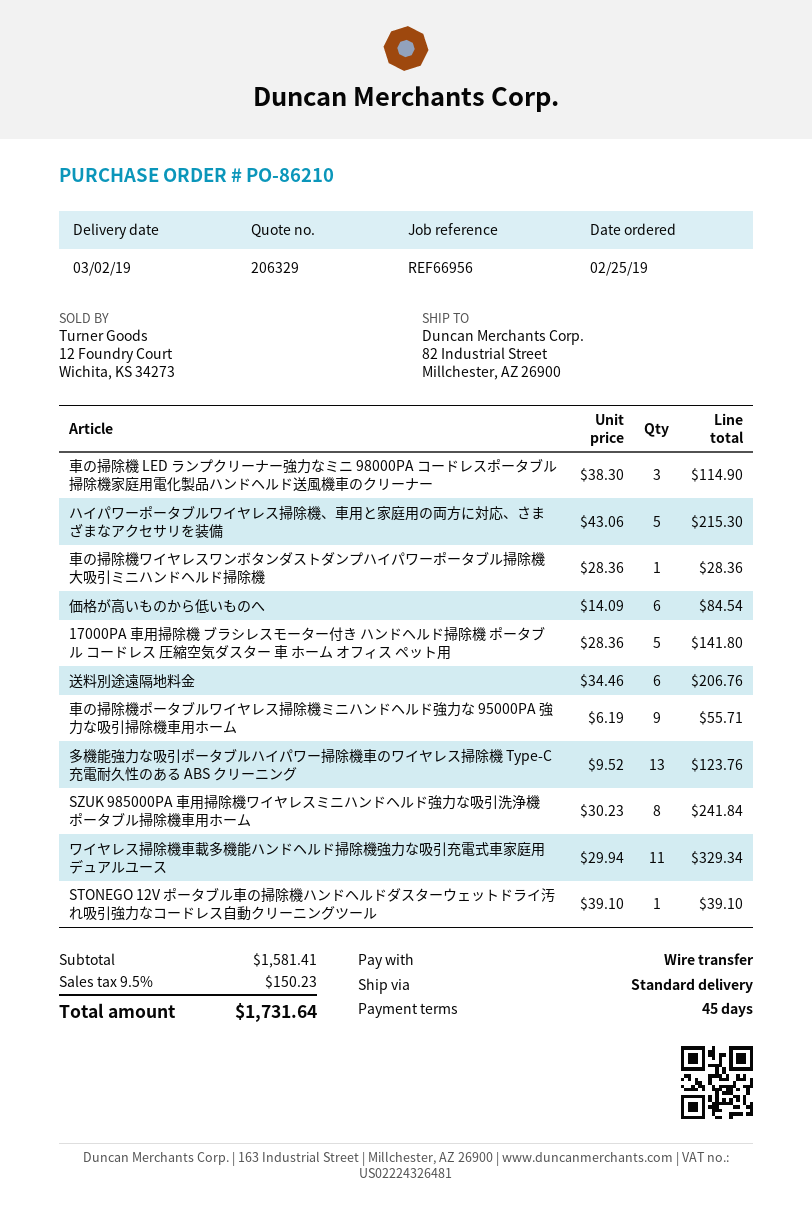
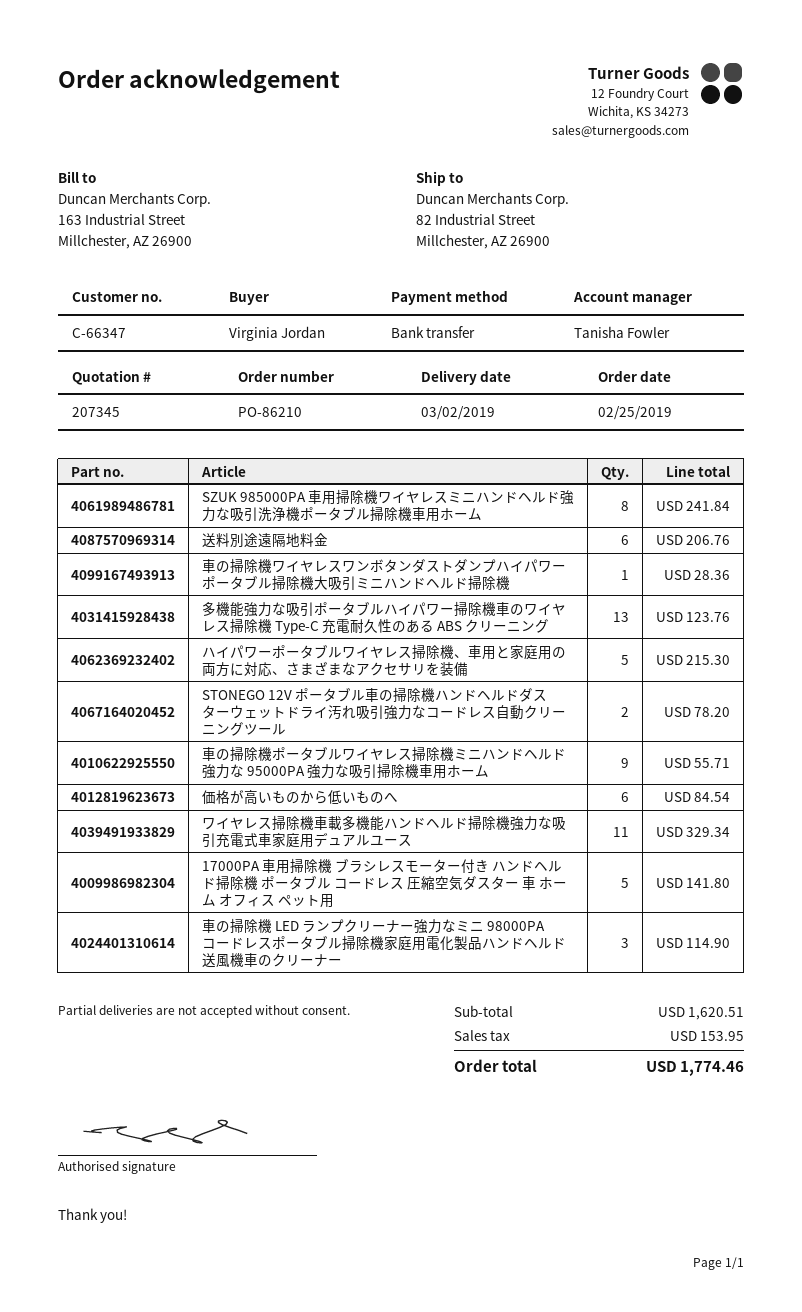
quote number: 206329 -> 207345
STONEGO 12V ポータブル車の掃除機ハンドヘルドダスターウェットドライ汚れ吸引強力なコードレス自動クリーニングツール: 1 for 39.10 -> 2 for 78.20
subtotal: 1581.41 -> 1620.51
tax: 150.23 -> 153.95
total: 1731.64 -> 1774.46

